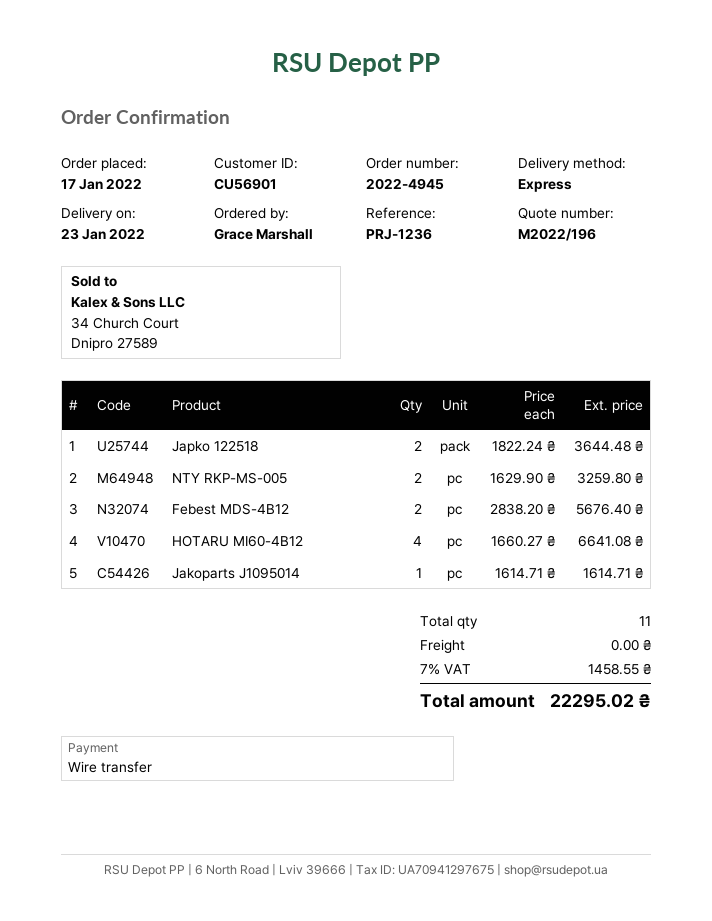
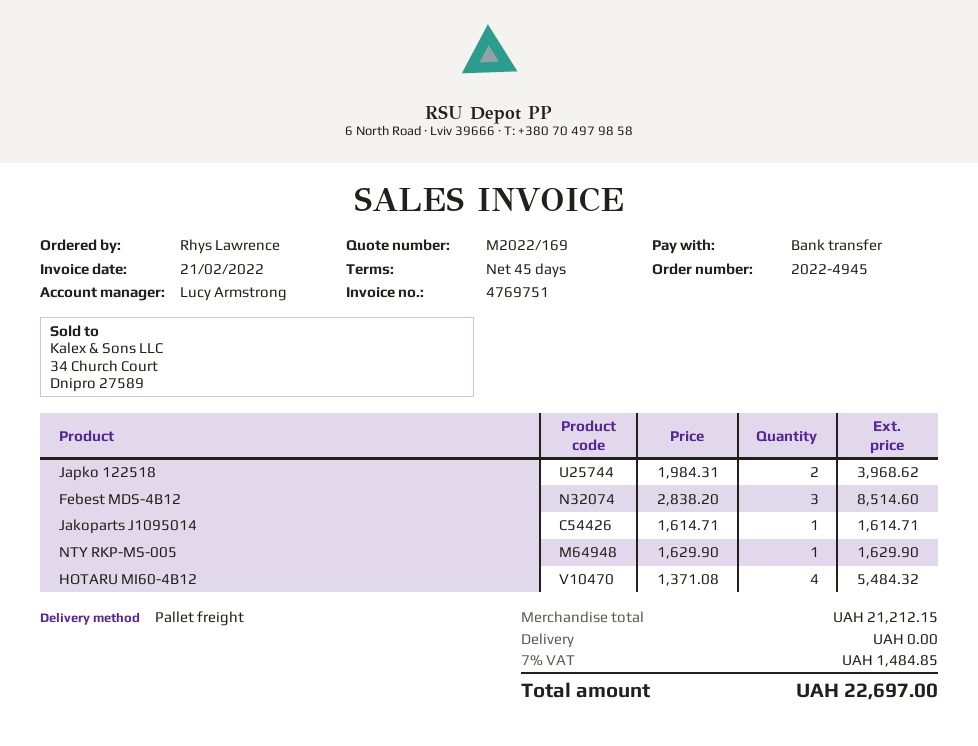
quote number: M2022/196 -> M2022/169
ordered by: Grace Marshall -> Rhys Lawrence
shipping method: express -> pallet freight
Japko 122518: 2 x 1822.24 = 3644.48 -> 2 x 1984.31 = 3968.62
NTY RKP-MS-005: 2 x 1629.90 = 3259.80 -> 1 x 1629.90 = 1629.90
Febest MDS-4B12: 2 x 2838.20 = 5676.40 -> 3 x 2838.20 = 8514.60
HOTARU MI60-4B12: 4 x 1660.27 = 6641.08 -> 4 x 1371.08 = 5484.32
tax: 7% = 1458.55 -> 7% = 1484.85
total: 22295.02 -> 22697.00

